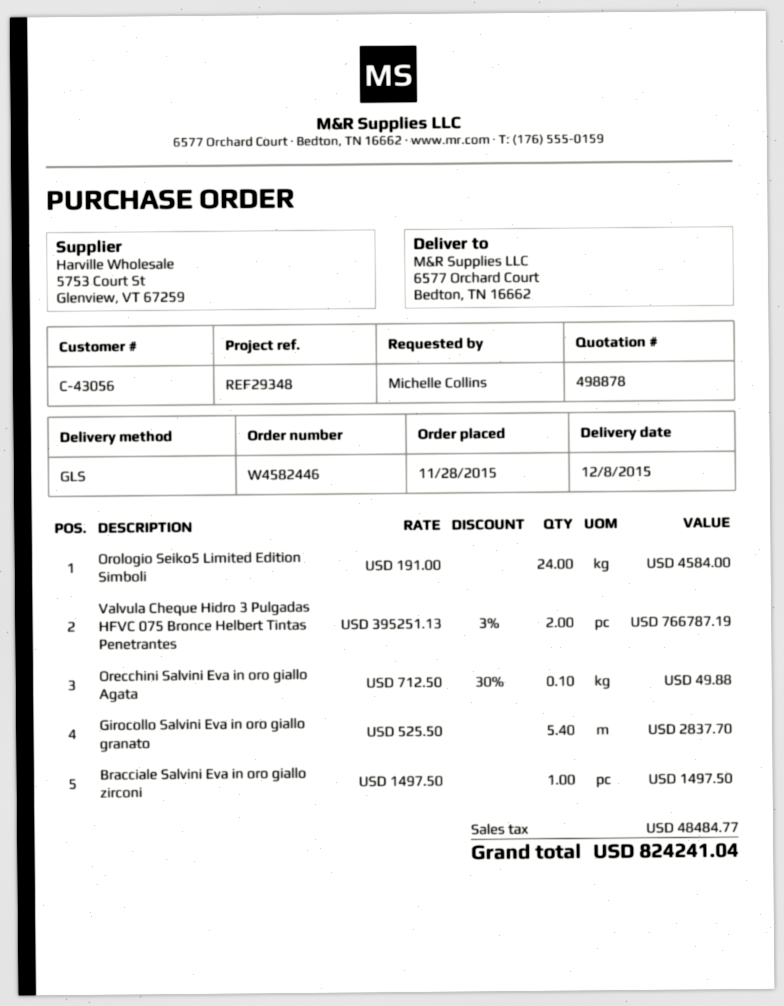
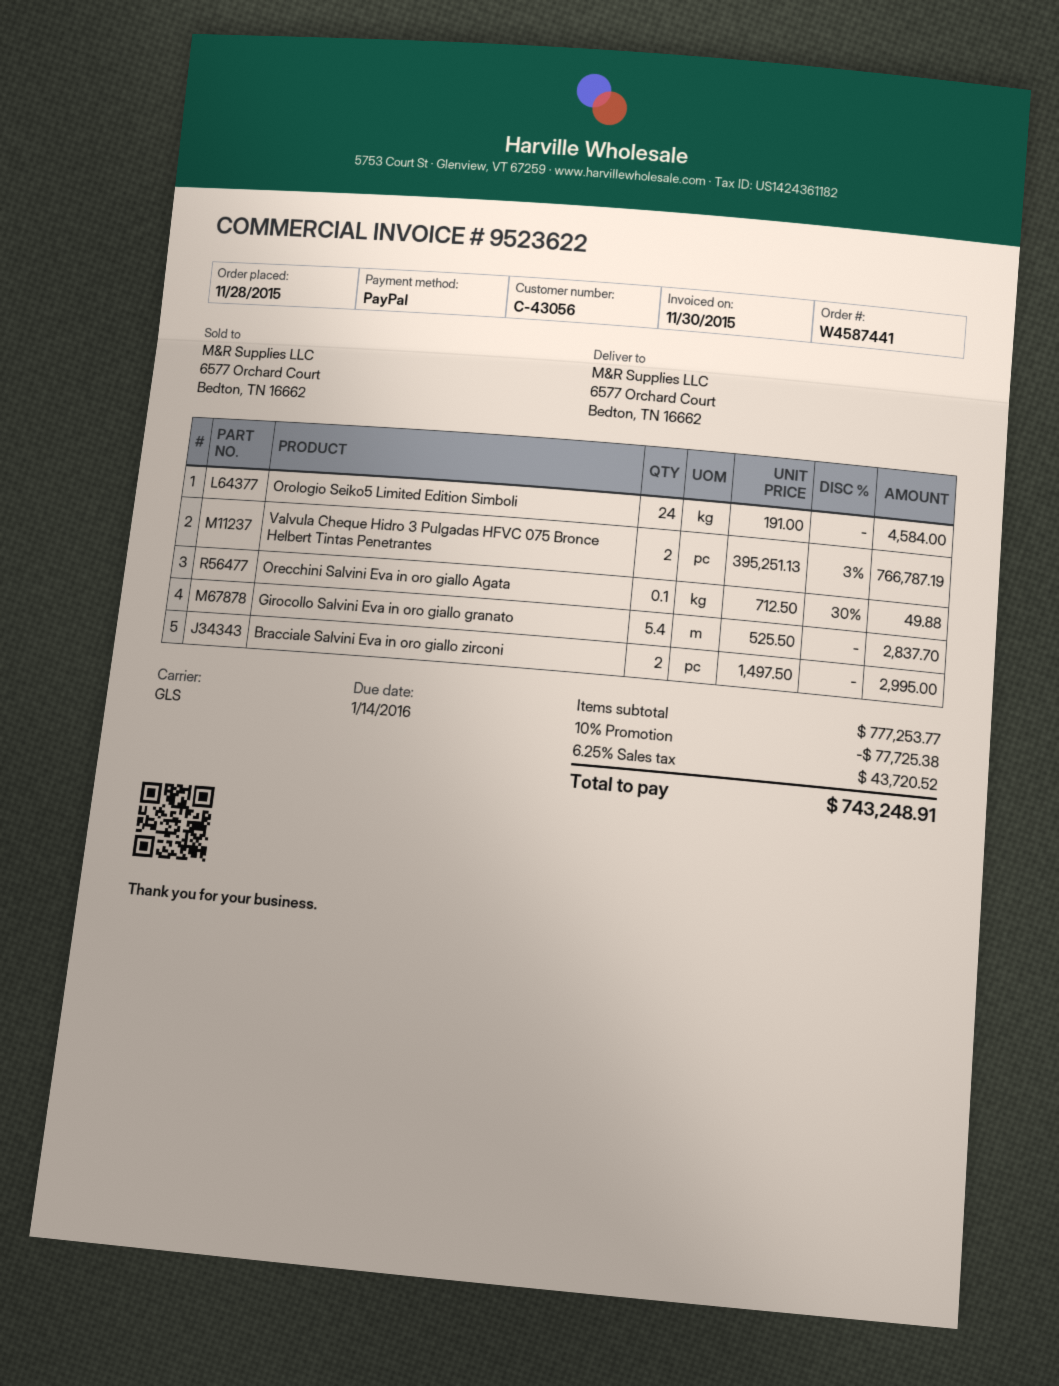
order number: W4582446 -> W4587441
Bracciale Salvini Eva in oro giallo zirconi: 1 x 1497.50 = 1497.50 -> 2 x 1497.50 = 2995.00
discount: none -> 10% = 77725.38
tax: 48484.77 -> 43720.52
total: 824241.04 -> 743248.91

